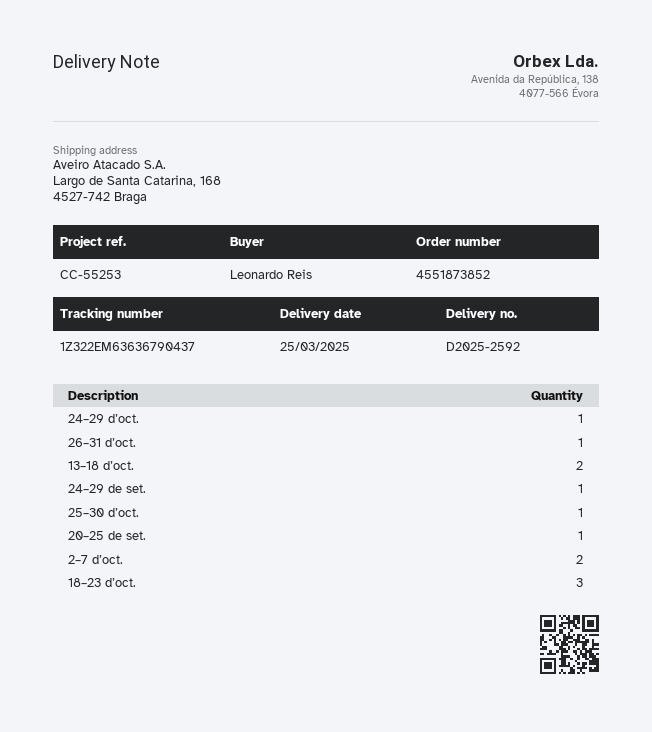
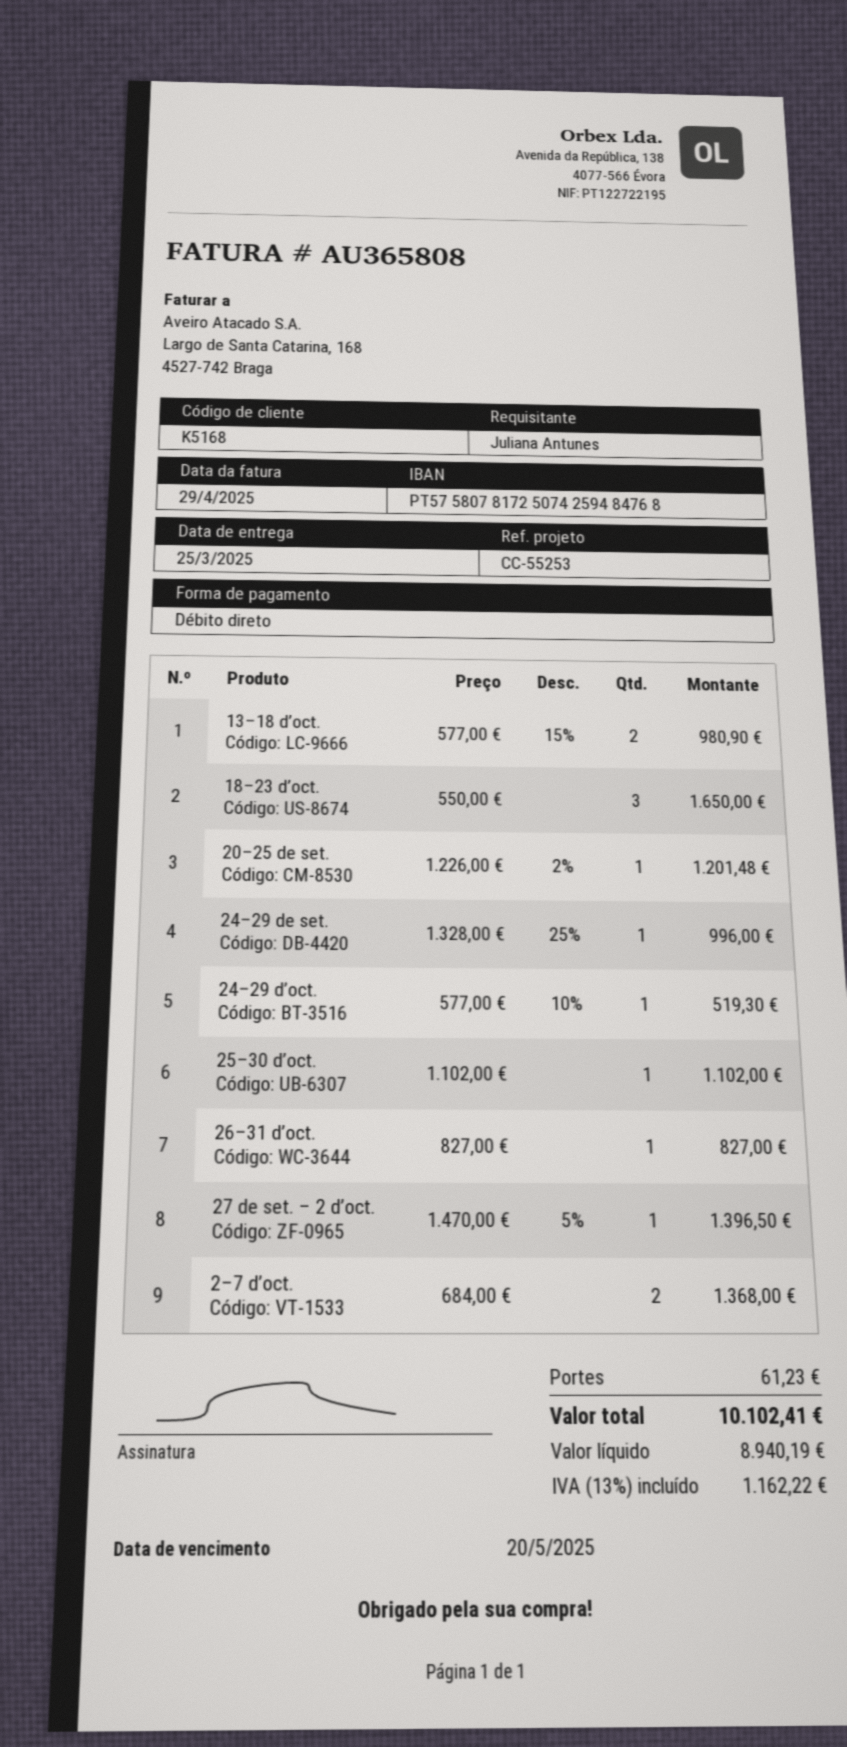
ordered by: Leonardo Reis -> Juliana Antunes
27 de set. – 2 d’oct.: none -> 1

